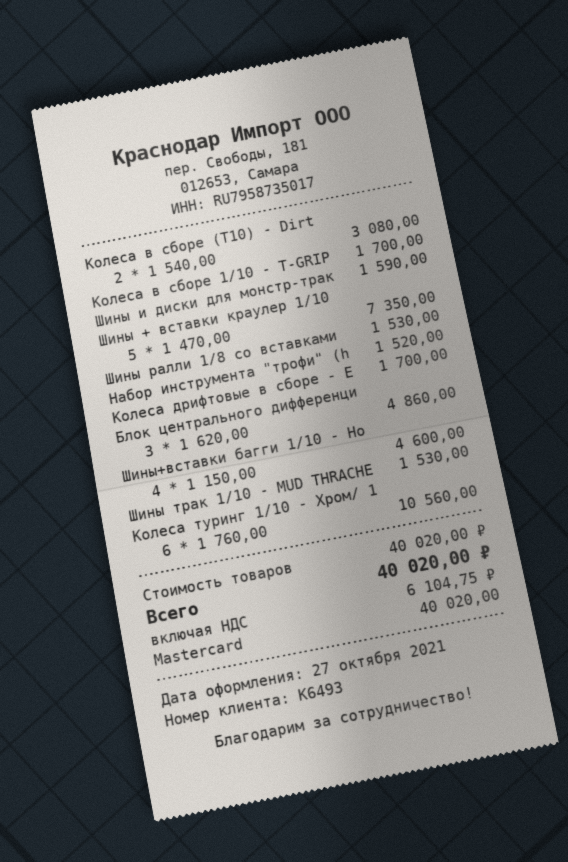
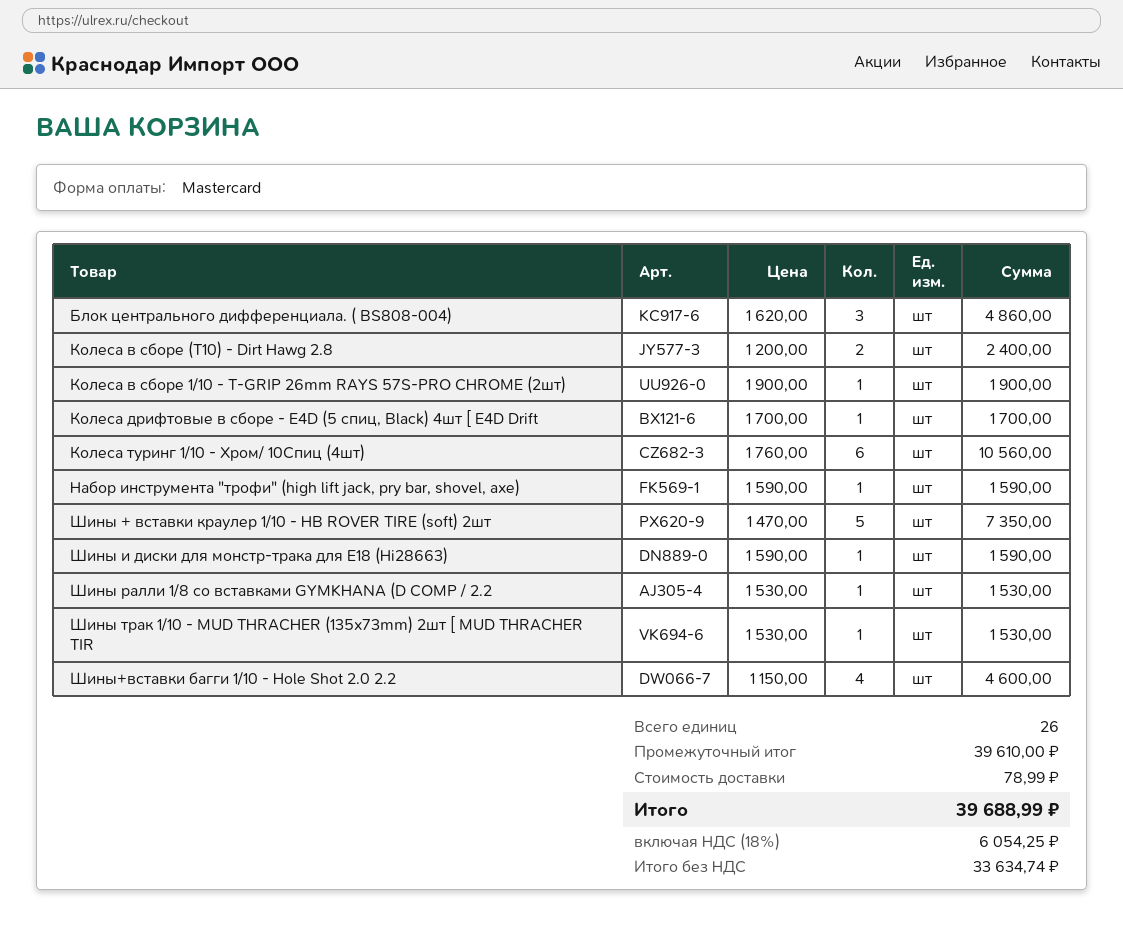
Колеса в сборе (Т10) - Dirt: 2 x 1540.00 = 3080.00 -> 2 x 1200.00 = 2400.00
Колеса в сборе 1/10 - T-GRIP: 1 x 1700.00 = 1700.00 -> 1 x 1900.00 = 1900.00
Набор инструмента "трофи" (h: 1 x 1520.00 = 1520.00 -> 1 x 1590.00 = 1590.00
subtotal: 40020.00 -> 39610.00
shipping: none -> 78.99
tax: 6104.75 -> 6054.25
total: 40020.00 -> 39688.99

